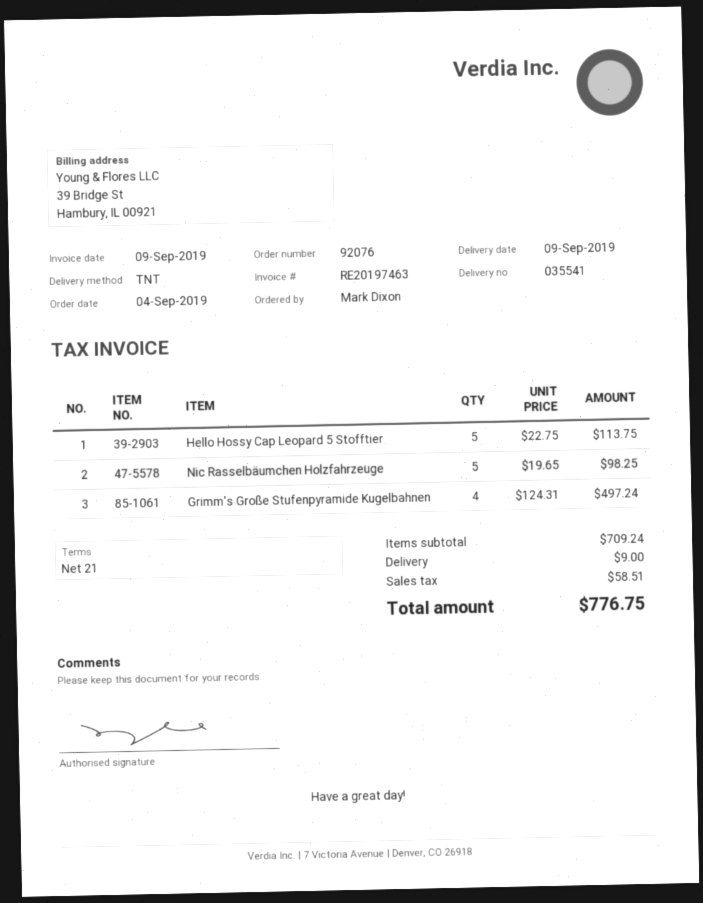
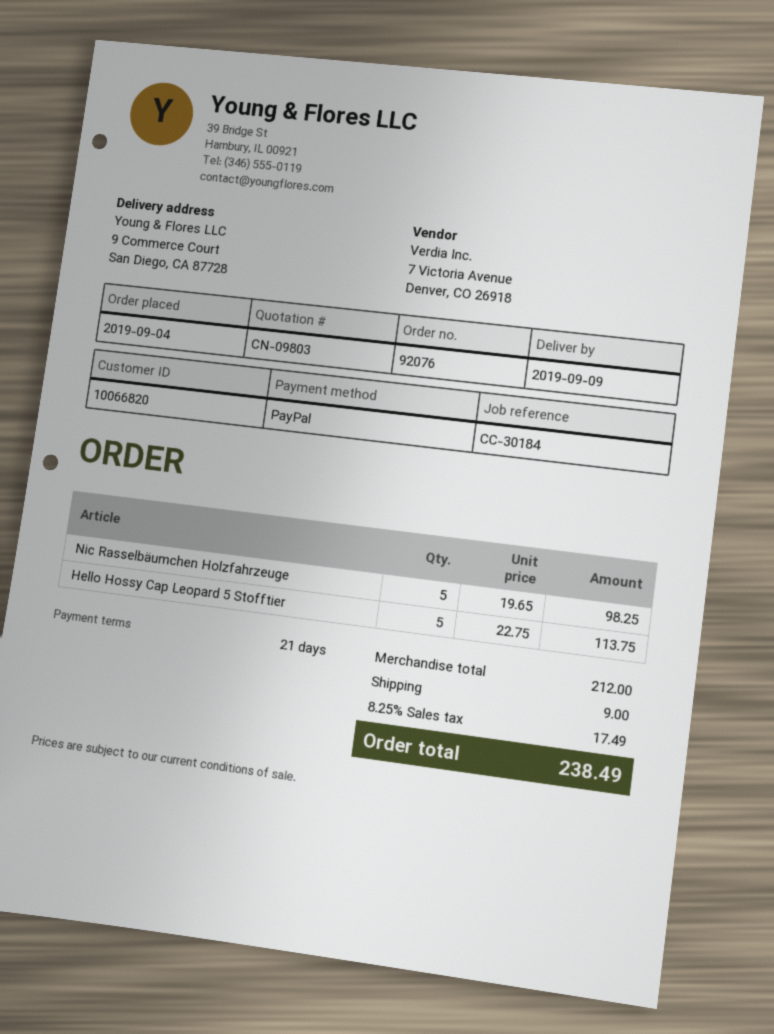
Grimm's Große Stufenpyramide Kugelbahnen: 4 x 124.31 = 497.24 -> none
subtotal: 709.24 -> 212.00
tax: 58.51 -> 17.49
total: 776.75 -> 238.49

